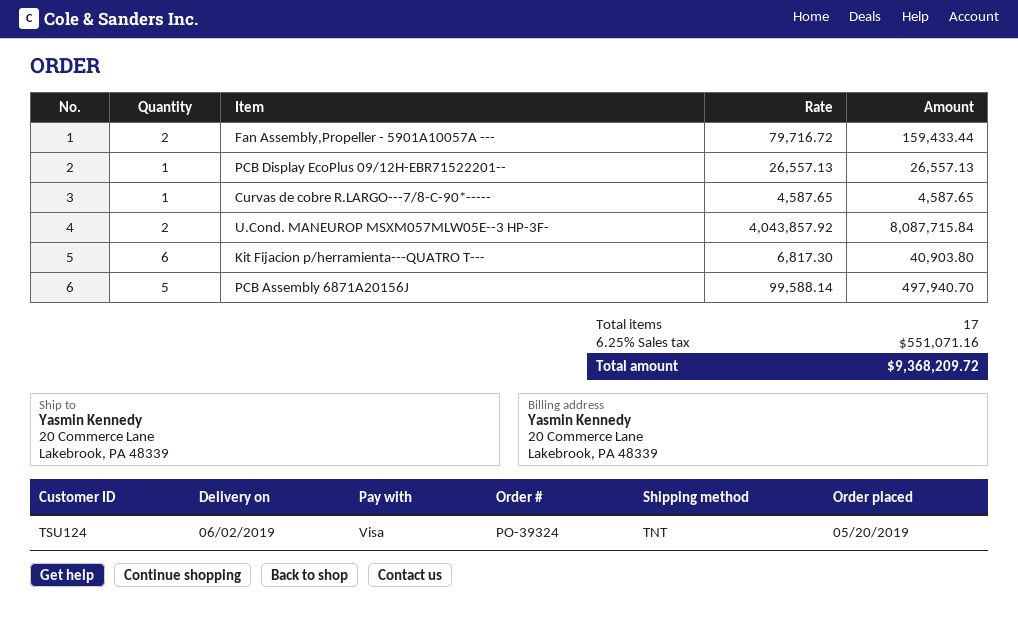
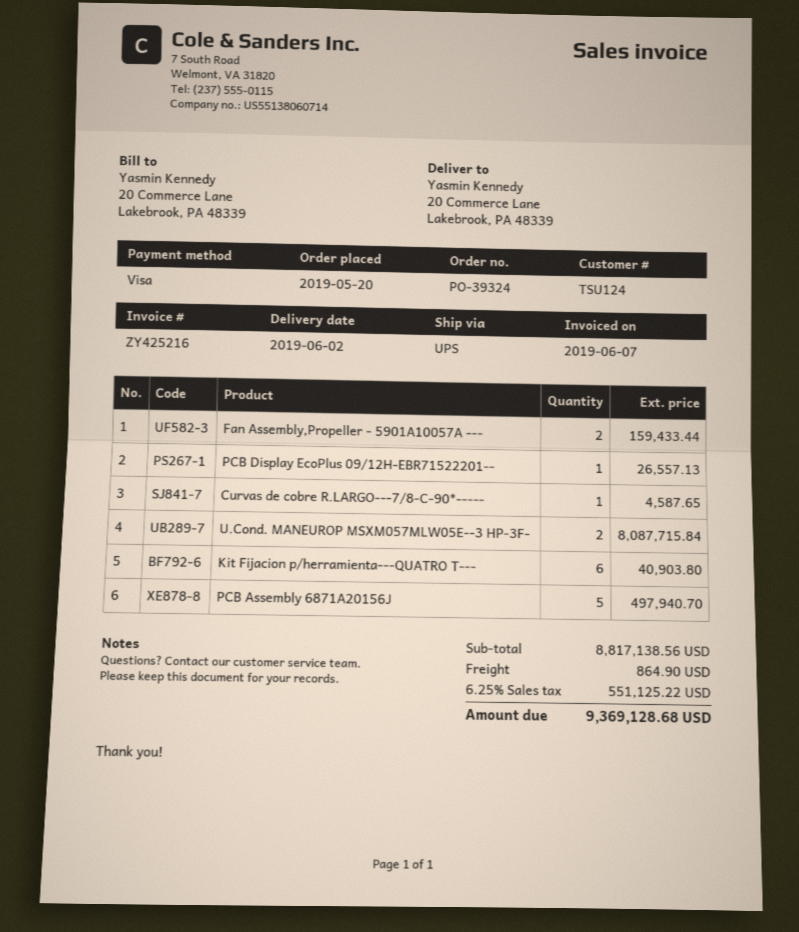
shipping method: TNT -> UPS
shipping: none -> 864.90
tax: 6.25% = 551071.16 -> 6.25% = 551125.22
total: 9368209.72 -> 9369128.68

